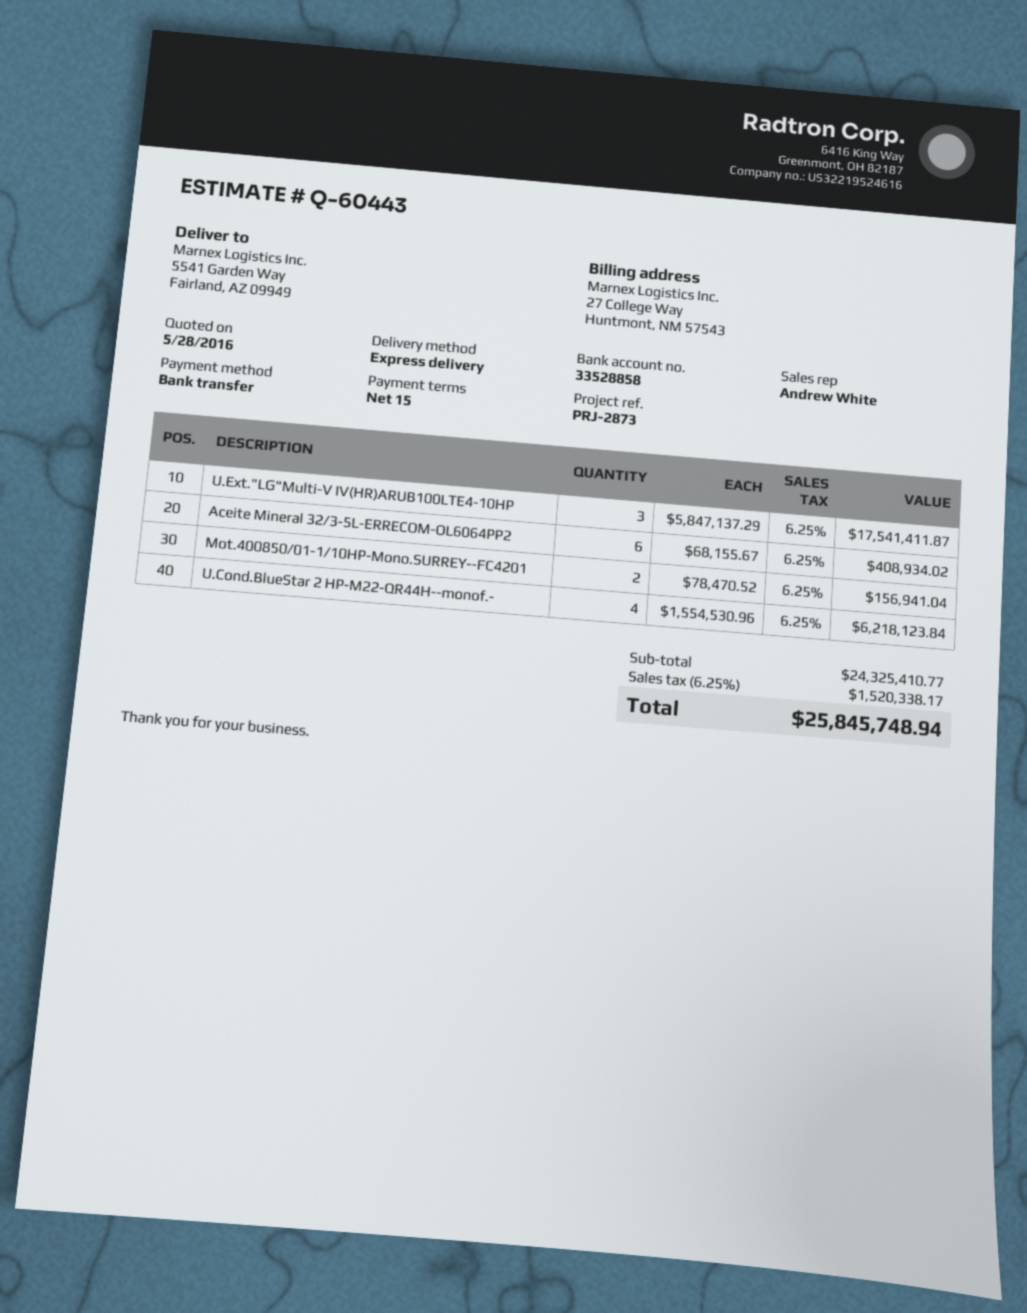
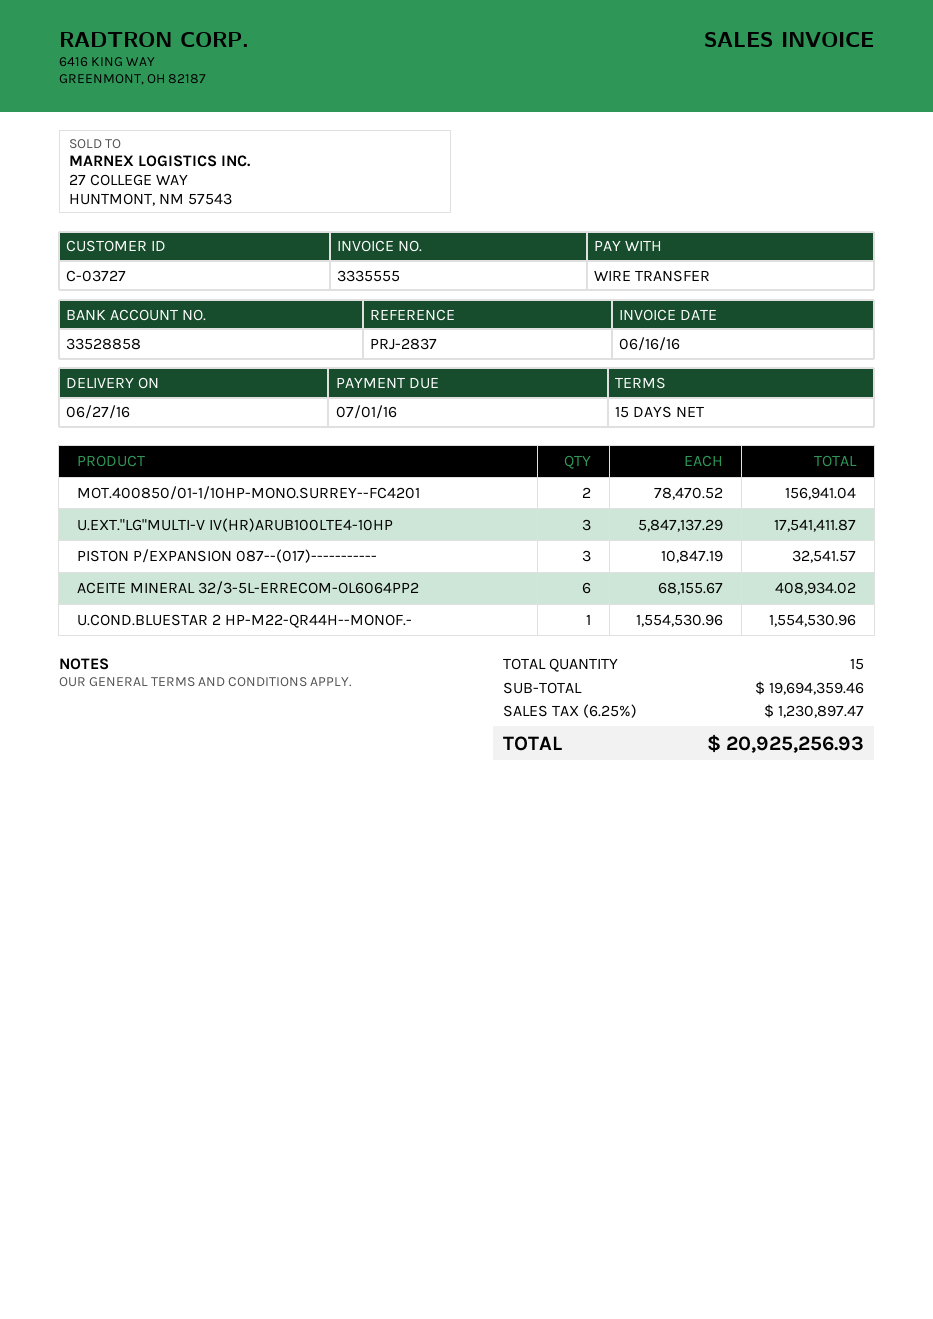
reference: PRJ-2873 -> PRJ-2837
U.Cond.BlueStar 2 HP-M22-QR44H--monof.-: 4 x 1554530.96 = 6218123.84 -> 1 x 1554530.96 = 1554530.96
PISTON P/EXPANSION 087--(017)-----------: none -> 3 x 10847.19 = 32541.57
subtotal: 24325410.77 -> 19694359.46
tax: 6.25% = 1520338.17 -> 6.25% = 1230897.47
total: 25845748.94 -> 20925256.93

